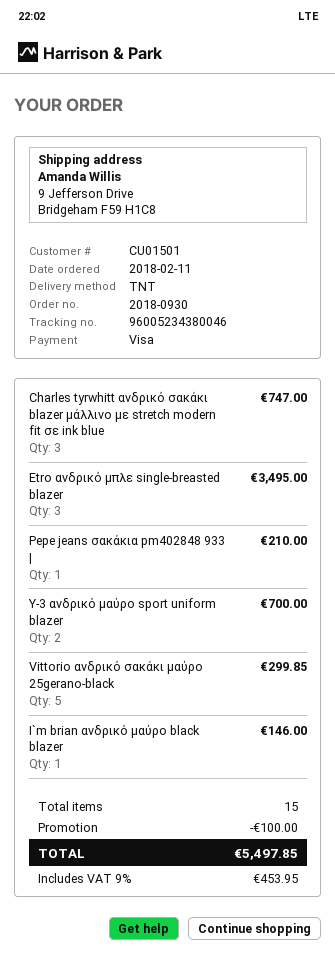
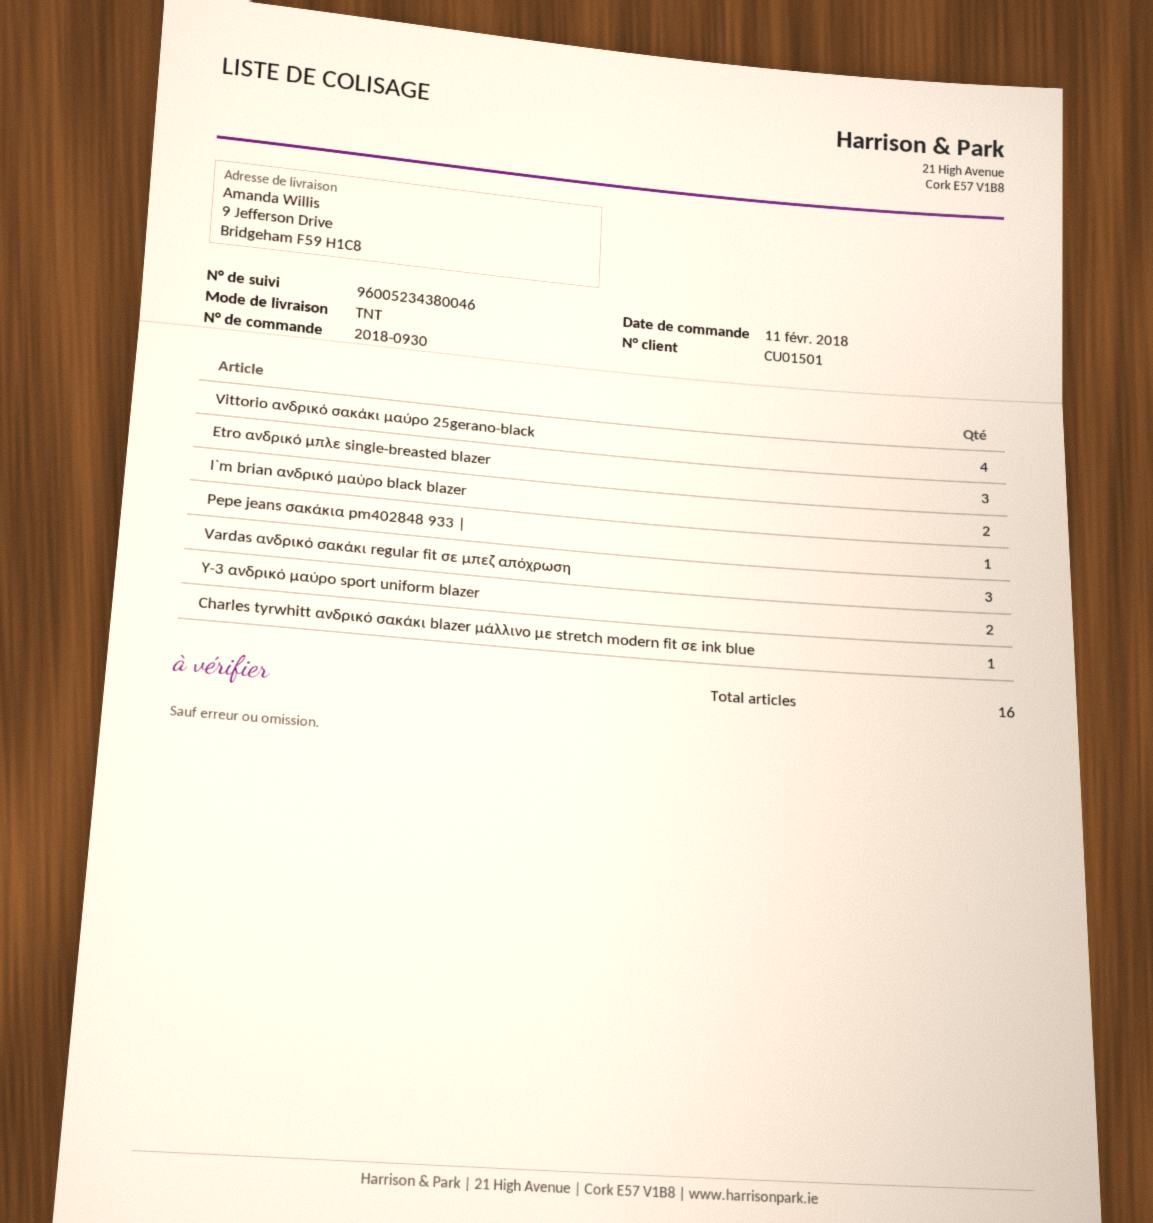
Charles tyrwhitt ανδρικό σακάκι blazer μάλλινο με stretch modern fit σε ink blue: 3 -> 1
Vittorio ανδρικό σακάκι μαύρο 25gerano-black: 5 -> 4
I`m brian ανδρικό μαύρο black blazer: 1 -> 2
Vardas ανδρικό σακάκι regular fit σε μπεζ απόχρωση: none -> 3
total quantity: 15 -> 16

